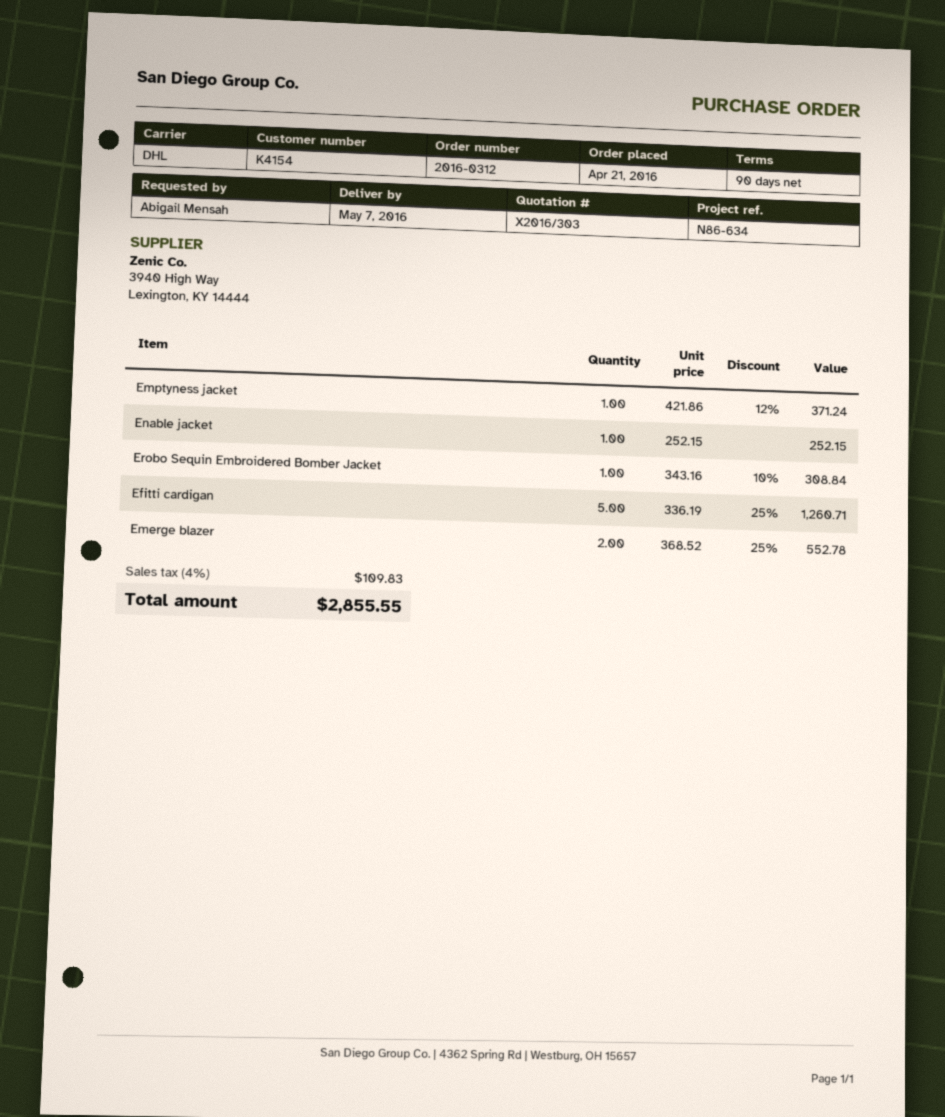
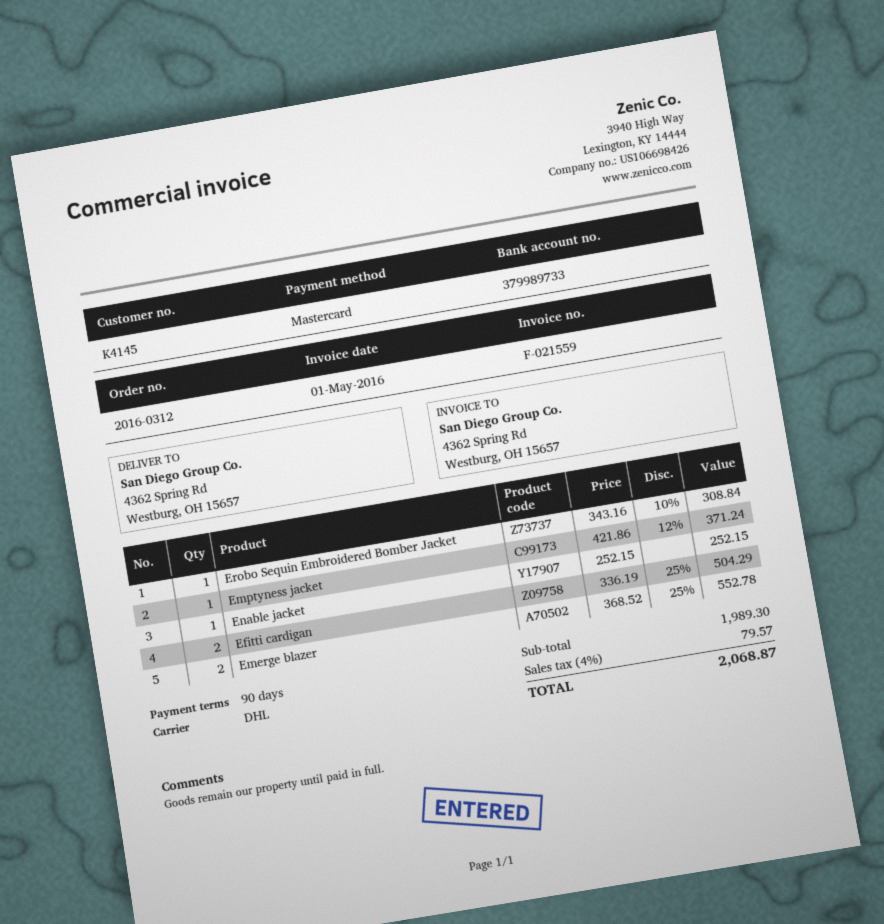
customer number: K4154 -> K4145
Efitti cardigan: 5 x 336.19 - 25% = 1260.71 -> 2 x 336.19 - 25% = 504.29
tax: 4% = 109.83 -> 4% = 79.57
total: 2855.55 -> 2068.87

